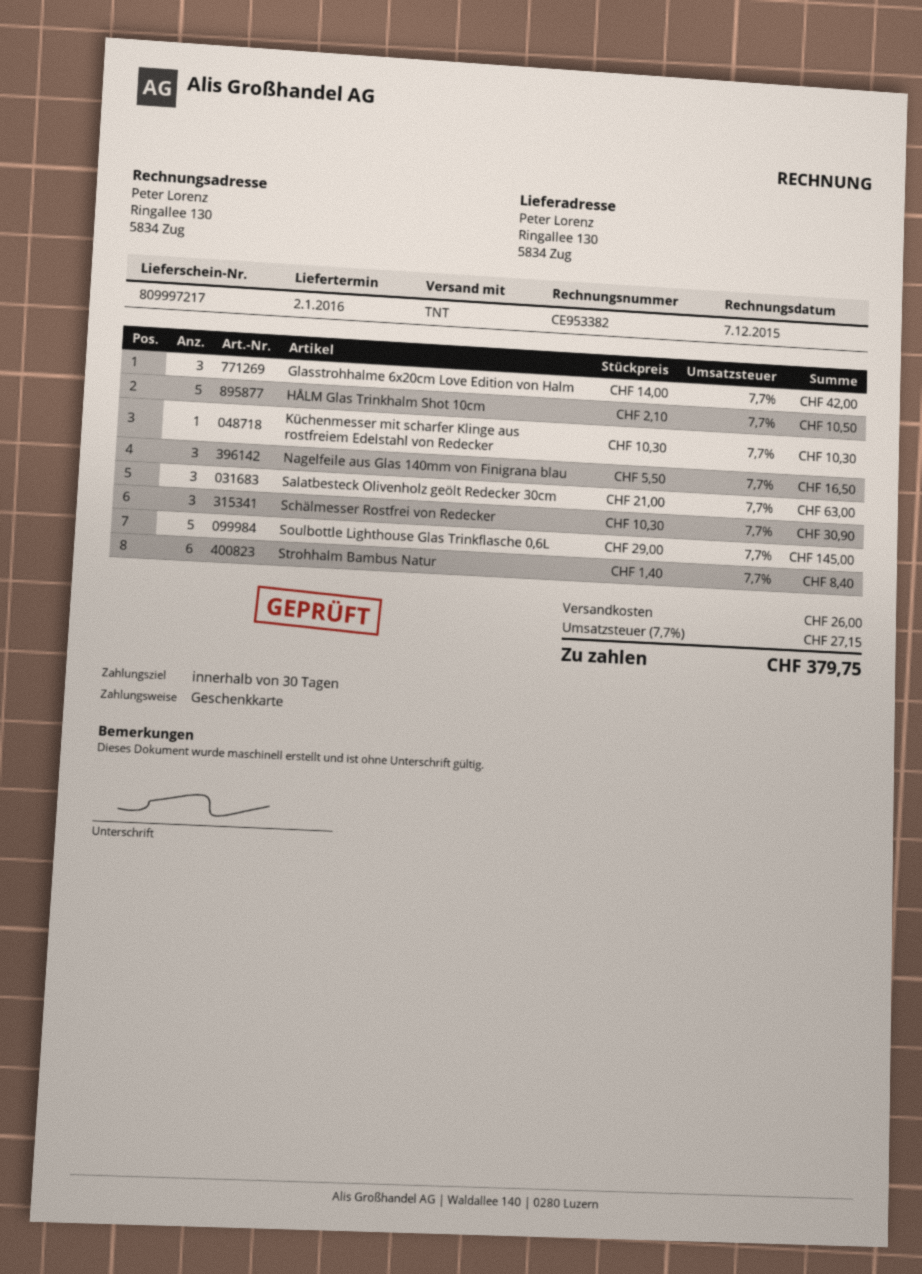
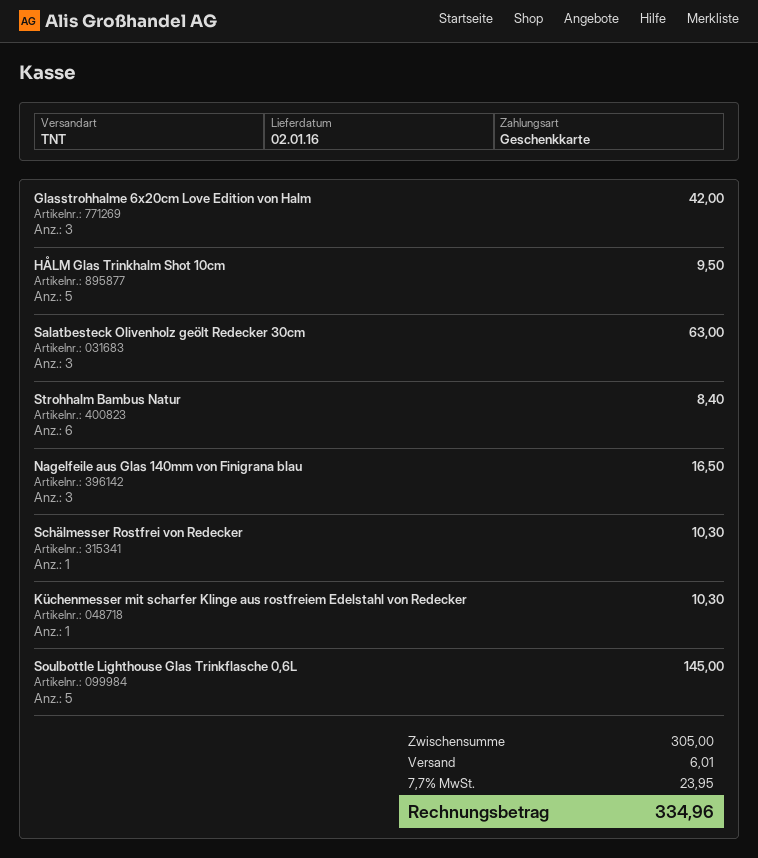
HÅLM Glas Trinkhalm Shot 10cm: 5 for 10.50 -> 5 for 9.50
Schälmesser Rostfrei von Redecker: 3 for 30.90 -> 1 for 10.30
shipping: 26.00 -> 6.01
tax: 7.7% = 27.15 -> 7.7% = 23.95
total: 379.75 -> 334.96

